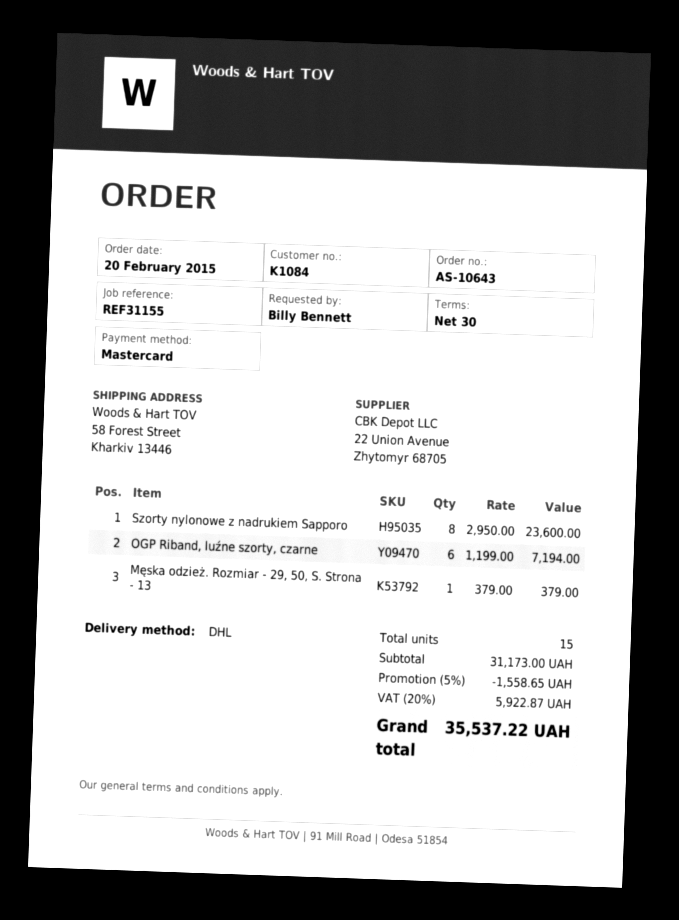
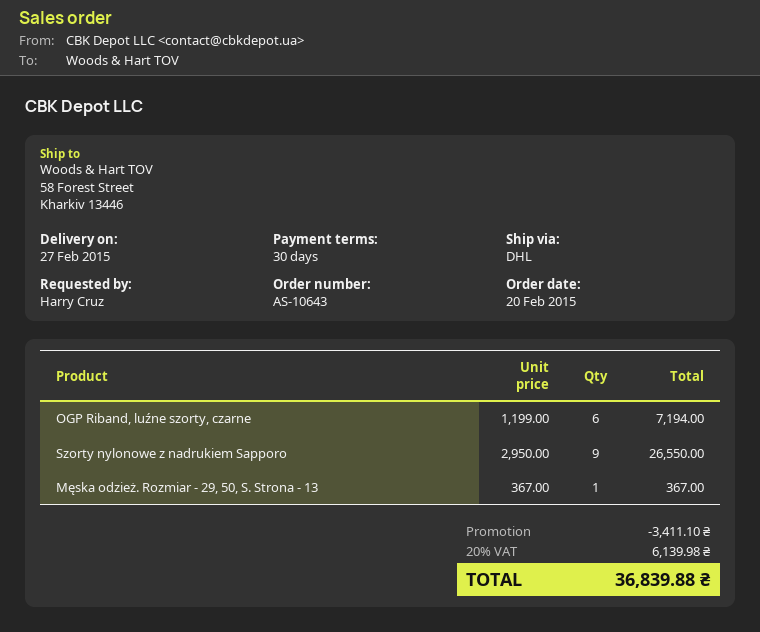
ordered by: Billy Bennett -> Harry Cruz
Szorty nylonowe z nadrukiem Sapporo: 8 x 2950.00 = 23600.00 -> 9 x 2950.00 = 26550.00
Męska odzież. Rozmiar - 29, 50, S. Strona - 13: 1 x 379.00 = 379.00 -> 1 x 367.00 = 367.00
discount: 1558.65 -> 3411.10
tax: 20% = 5922.87 -> 20% = 6139.98
total: 35537.22 -> 36839.88

